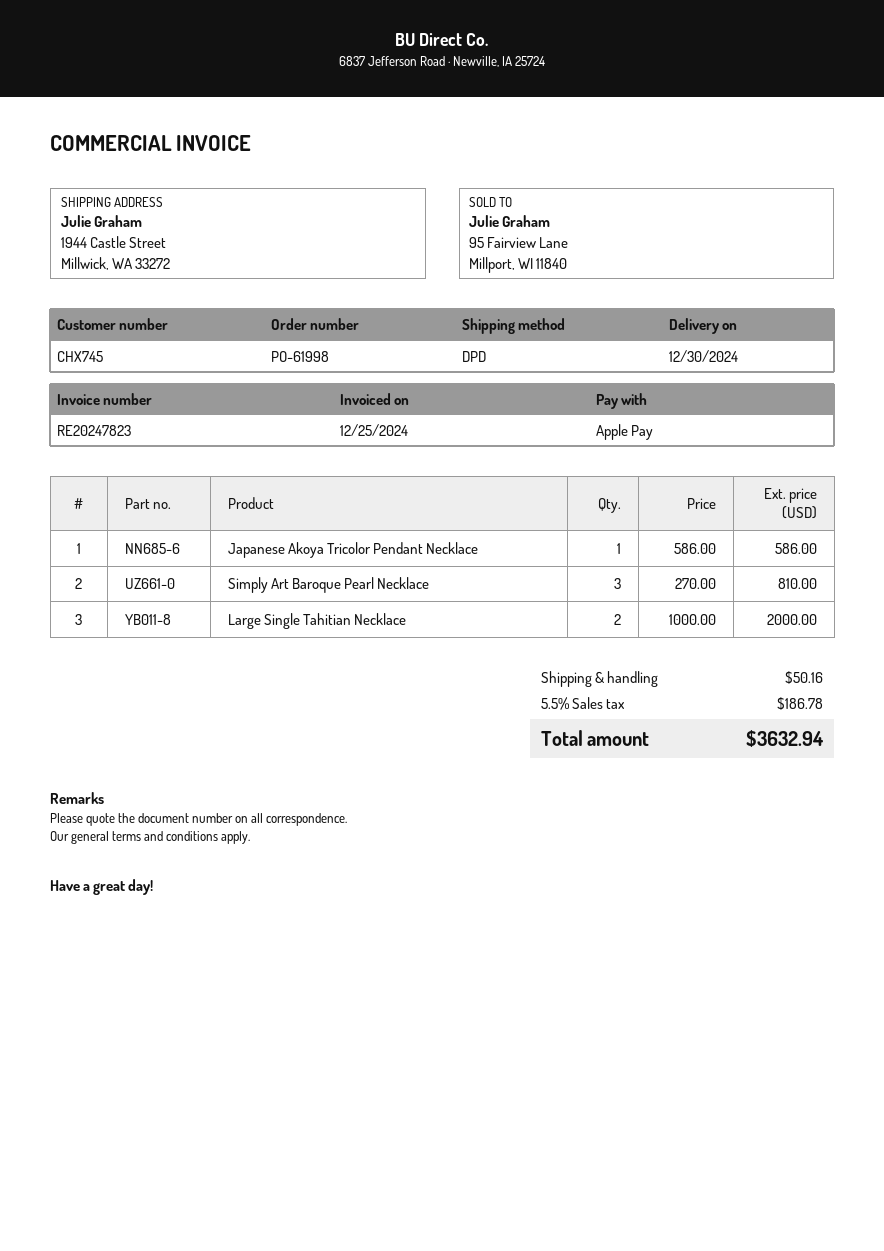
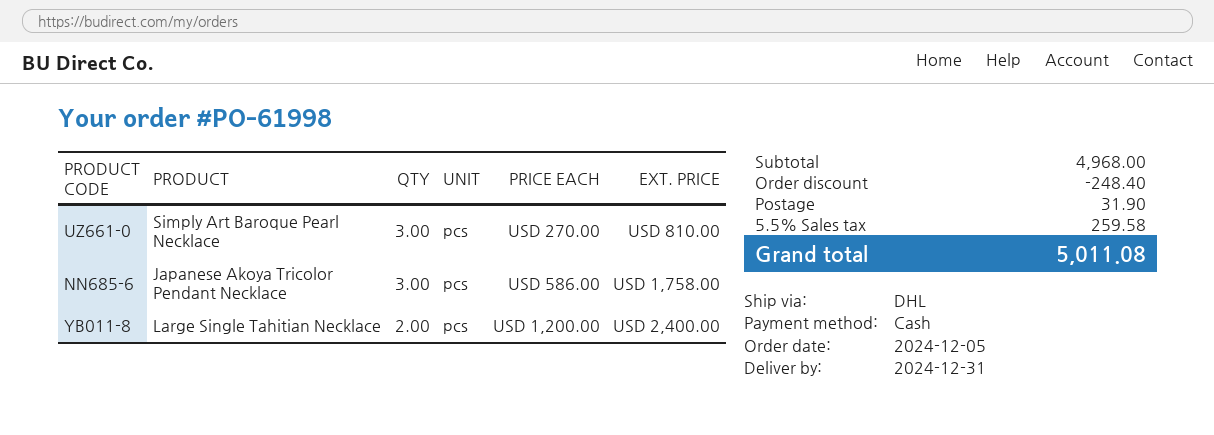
delivery date: 2024-12-30 -> 2024-12-31
payment method: Apple Pay -> cash
shipping method: DPD -> DHL
Japanese Akoya Tricolor Pendant Necklace: 1 x 586.00 = 586.00 -> 3 x 586.00 = 1758.00
Large Single Tahitian Necklace: 2 x 1000.00 = 2000.00 -> 2 x 1200.00 = 2400.00
discount: none -> 248.40
shipping: 50.16 -> 31.90
tax: 5.5% = 186.78 -> 5.5% = 259.58
total: 3632.94 -> 5011.08

